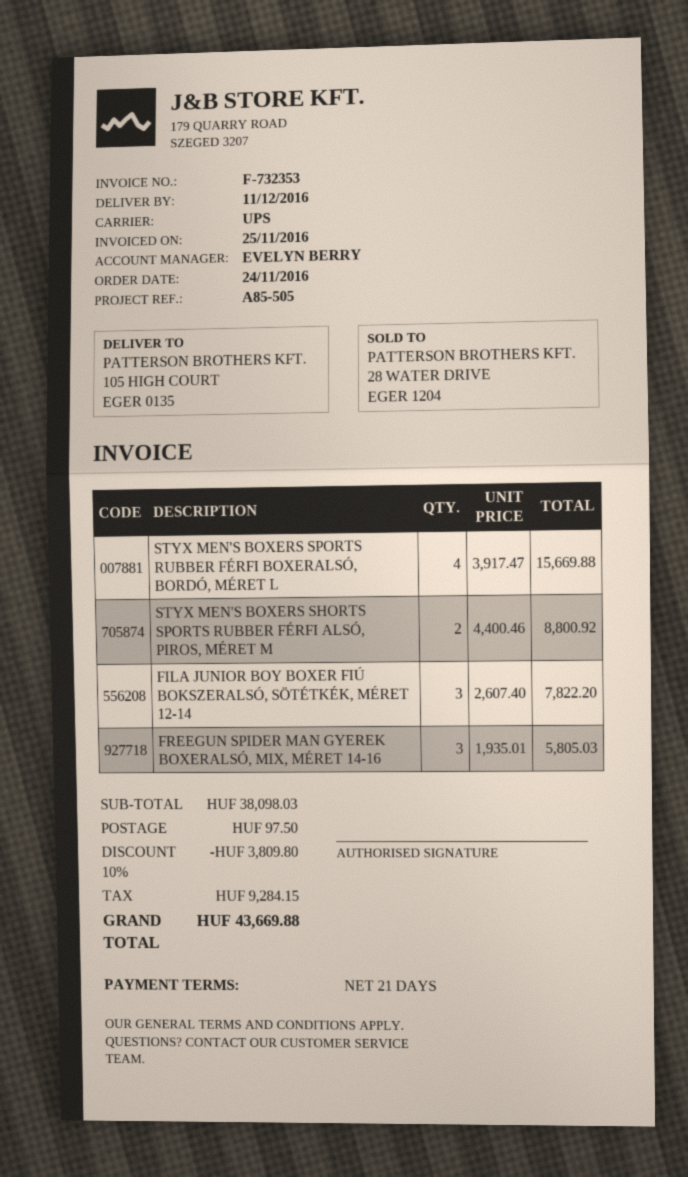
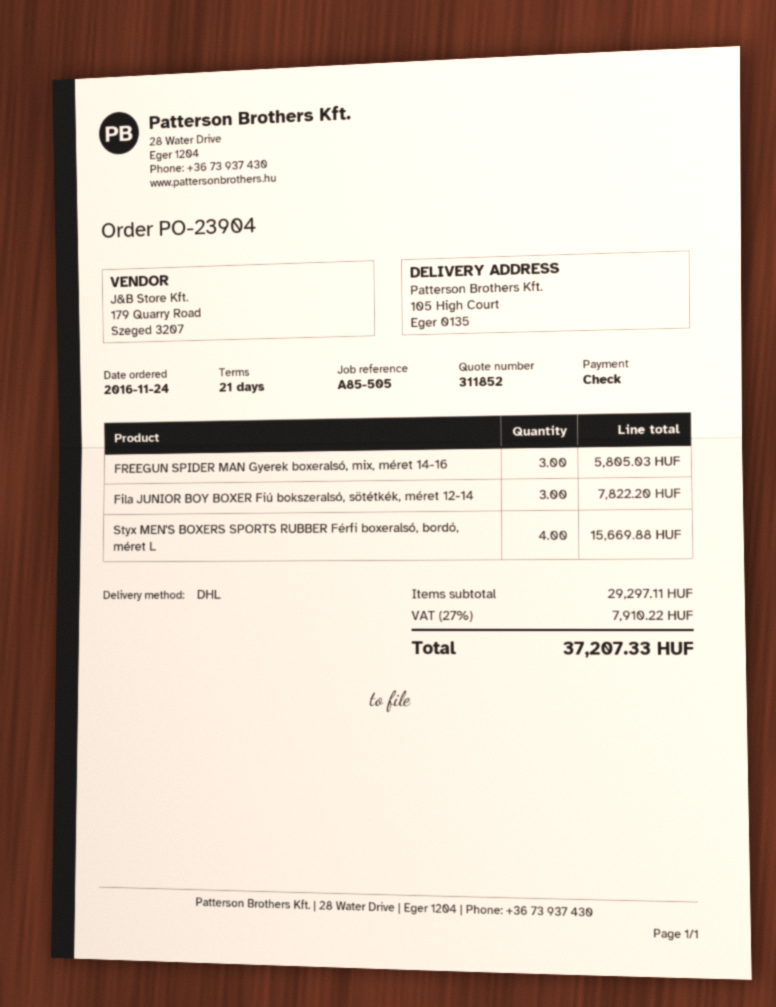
shipping method: UPS -> DHL
STYX MEN'S BOXERS SHORTS SPORTS RUBBER FÉRFI ALSÓ, PIROS, MÉRET M: 2 for 8800.92 -> none
subtotal: 38098.03 -> 29297.11
discount: 10% = 3809.80 -> none
shipping: 97.50 -> none
tax: 9284.15 -> 7910.22
total: 43669.88 -> 37207.33

